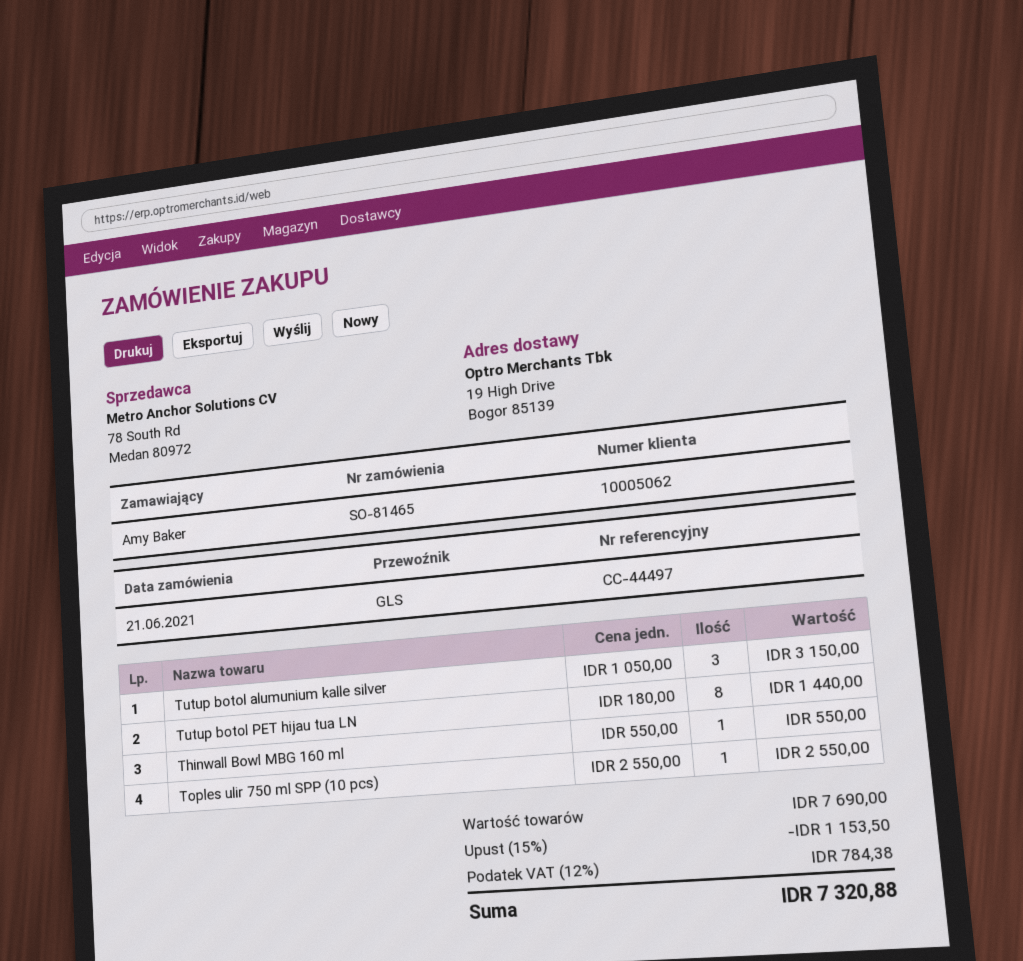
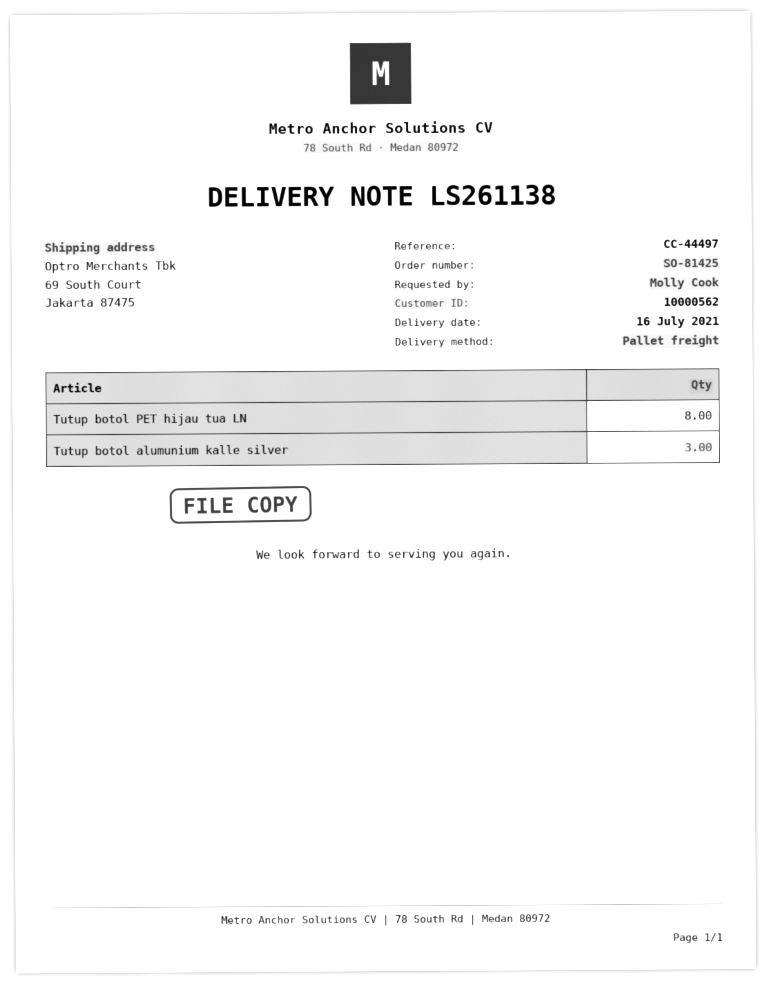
order number: SO-81465 -> SO-81425
customer number: 10005062 -> 10000562
ordered by: Amy Baker -> Molly Cook
shipping method: GLS -> pallet freight
ship to: 19 High Drive, Bogor 85139 -> 69 South Court, Jakarta 87475
Thinwall Bowl MBG 160 ml: 1 -> none
Toples ulir 750 ml SPP (10 pcs): 1 -> none

